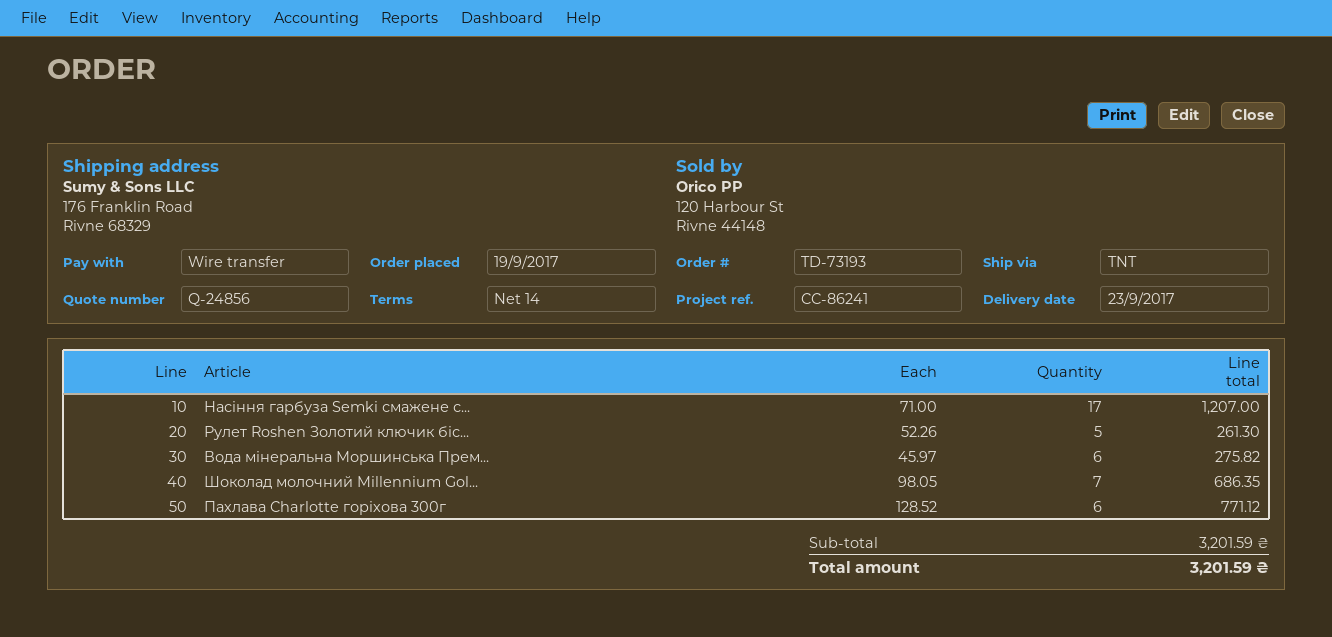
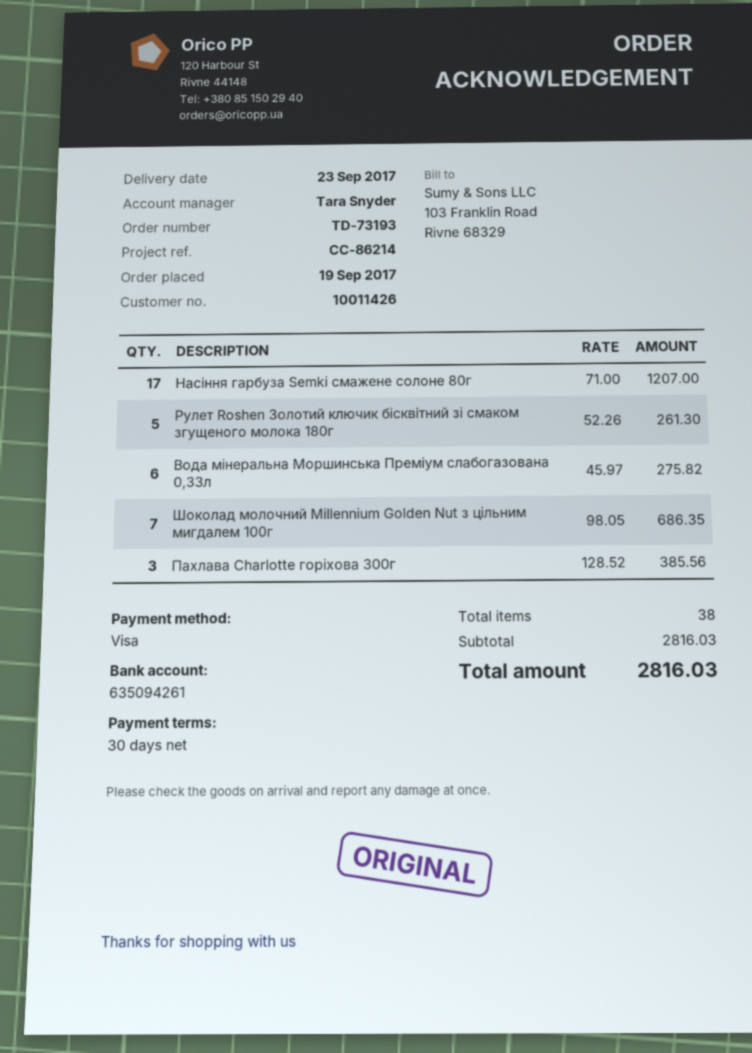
payment terms: 14 days -> 30 days
reference: CC-86241 -> CC-86214
payment method: bank transfer -> Visa
Пахлава Charlotte горіхова 300г: 6 x 128.52 = 771.12 -> 3 x 128.52 = 385.56
subtotal: 3201.59 -> 2816.03
total: 3201.59 -> 2816.03

